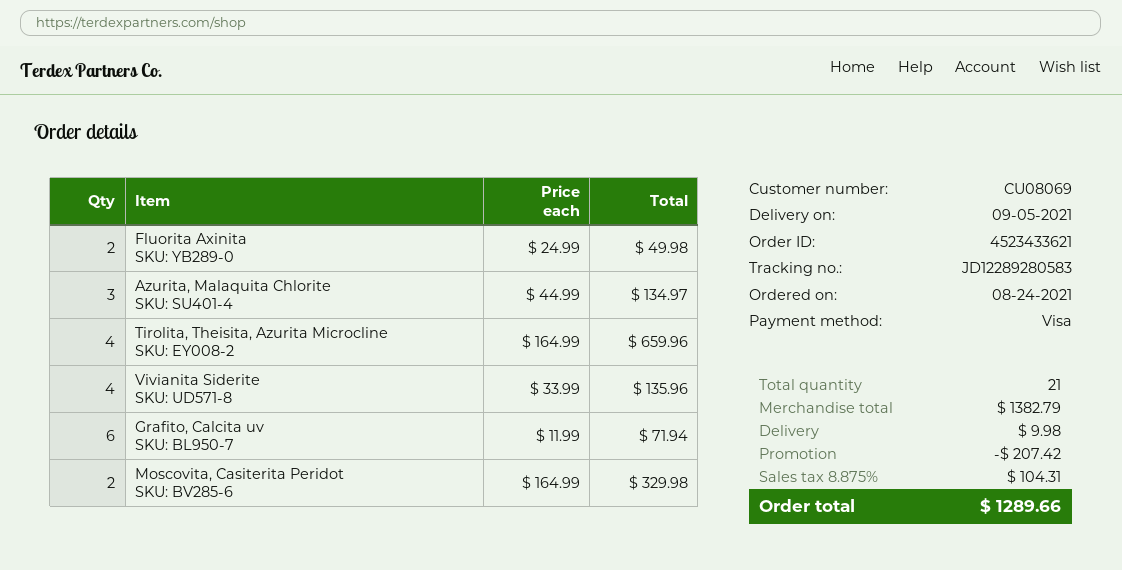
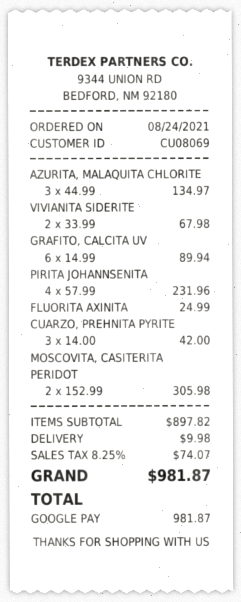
payment method: Visa -> Google Pay
Fluorita Axinita: 2 x 24.99 = 49.98 -> 1 x 24.99 = 24.99
Tirolita, Theisita, Azurita Microcline: 4 x 164.99 = 659.96 -> none
Vivianita Siderite: 4 x 33.99 = 135.96 -> 2 x 33.99 = 67.98
Grafito, Calcita uv: 6 x 11.99 = 71.94 -> 6 x 14.99 = 89.94
Moscovita, Casiterita Peridot: 2 x 164.99 = 329.98 -> 2 x 152.99 = 305.98
PIRITA JOHANNSENITA: none -> 4 x 57.99 = 231.96
CUARZO, PREHNITA PYRITE: none -> 3 x 14.00 = 42.00
subtotal: 1382.79 -> 897.82
discount: 207.42 -> none
tax: 8.875% = 104.31 -> 8.25% = 74.07
total: 1289.66 -> 981.87

